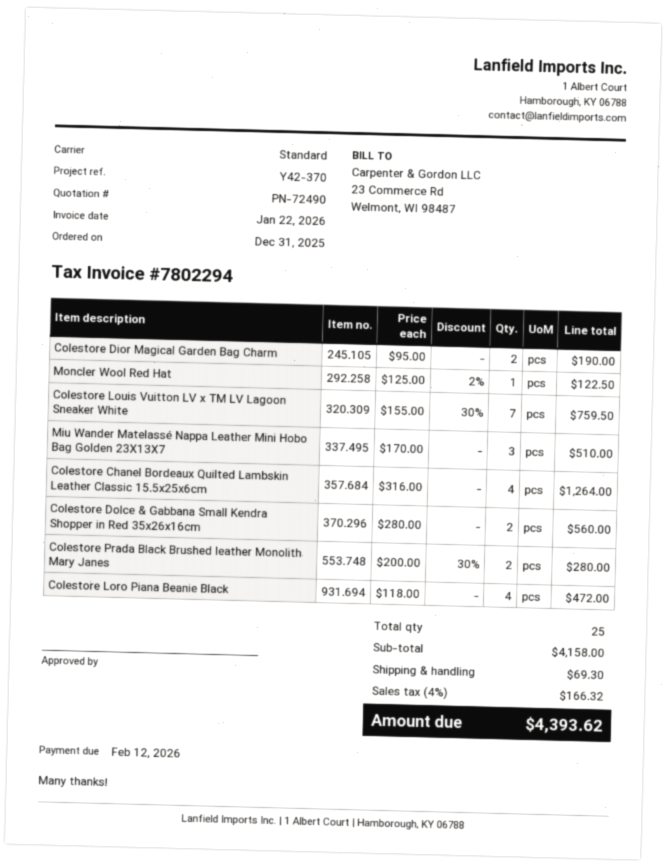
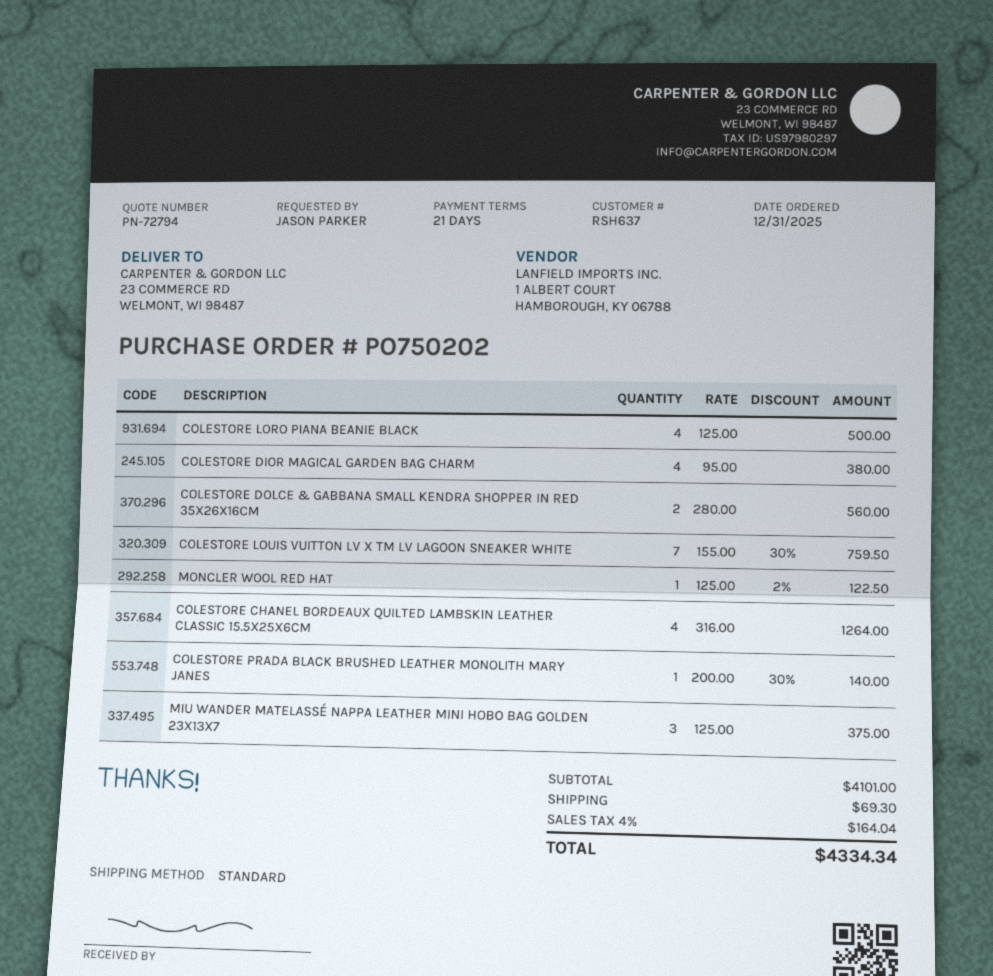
quote number: PN-72490 -> PN-72794
Colestore Dior Magical Garden Bag Charm: 2 x 95.00 = 190.00 -> 4 x 95.00 = 380.00
Miu Wander Matelassé Nappa Leather Mini Hobo Bag Golden 23X13X7: 3 x 170.00 = 510.00 -> 3 x 125.00 = 375.00
Colestore Prada Black Brushed leather Monolith Mary Janes: 2 x 200.00 - 30% = 280.00 -> 1 x 200.00 - 30% = 140.00
Colestore Loro Piana Beanie Black: 4 x 118.00 = 472.00 -> 4 x 125.00 = 500.00
subtotal: 4158.00 -> 4101.00
tax: 4% = 166.32 -> 4% = 164.04
total: 4393.62 -> 4334.34

